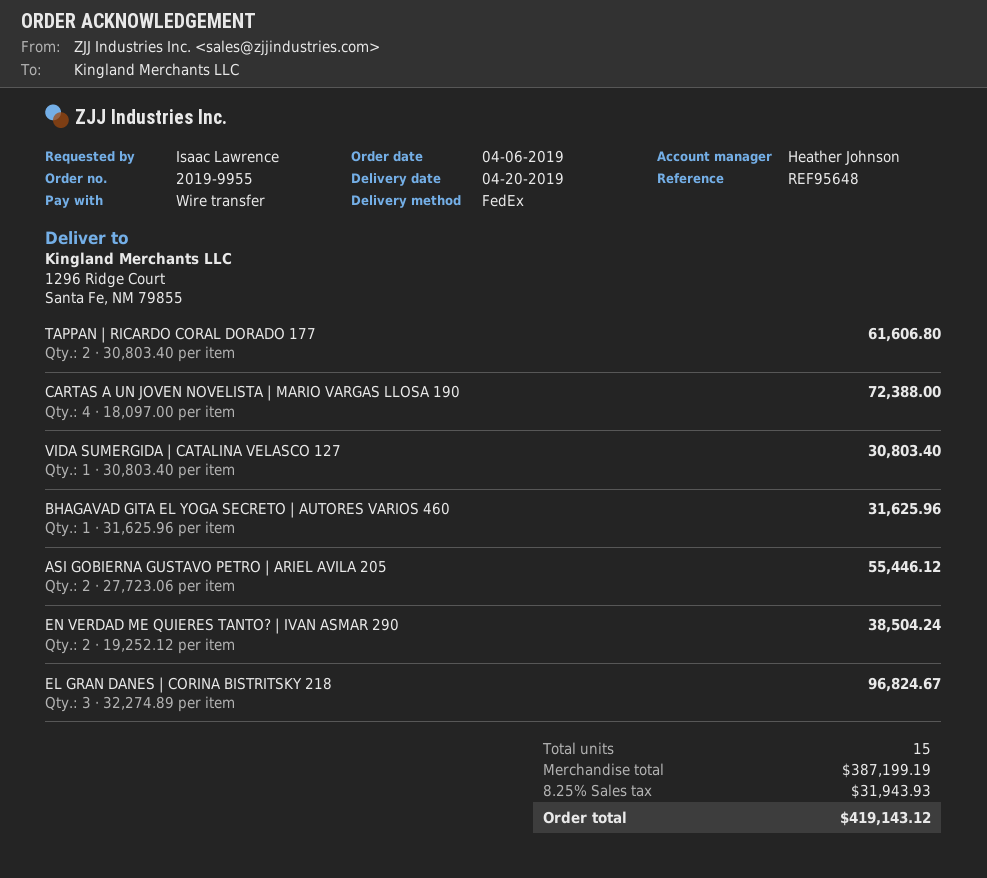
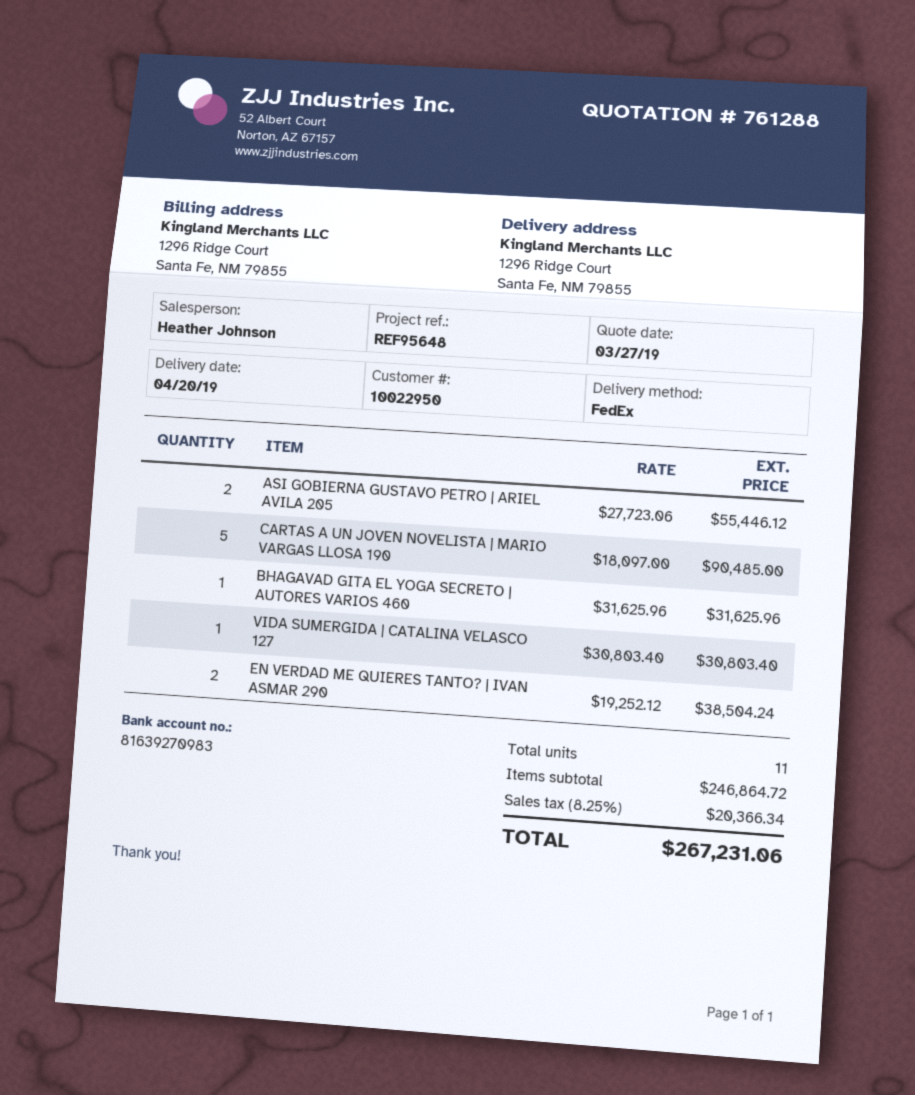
TAPPAN | RICARDO CORAL DORADO 177: 2 x 30803.40 = 61606.80 -> none
CARTAS A UN JOVEN NOVELISTA | MARIO VARGAS LLOSA 190: 4 x 18097.00 = 72388.00 -> 5 x 18097.00 = 90485.00
EL GRAN DANES | CORINA BISTRITSKY 218: 3 x 32274.89 = 96824.67 -> none
total quantity: 15 -> 11
subtotal: 387199.19 -> 246864.72
tax: 8.25% = 31943.93 -> 8.25% = 20366.34
total: 419143.12 -> 267231.06

